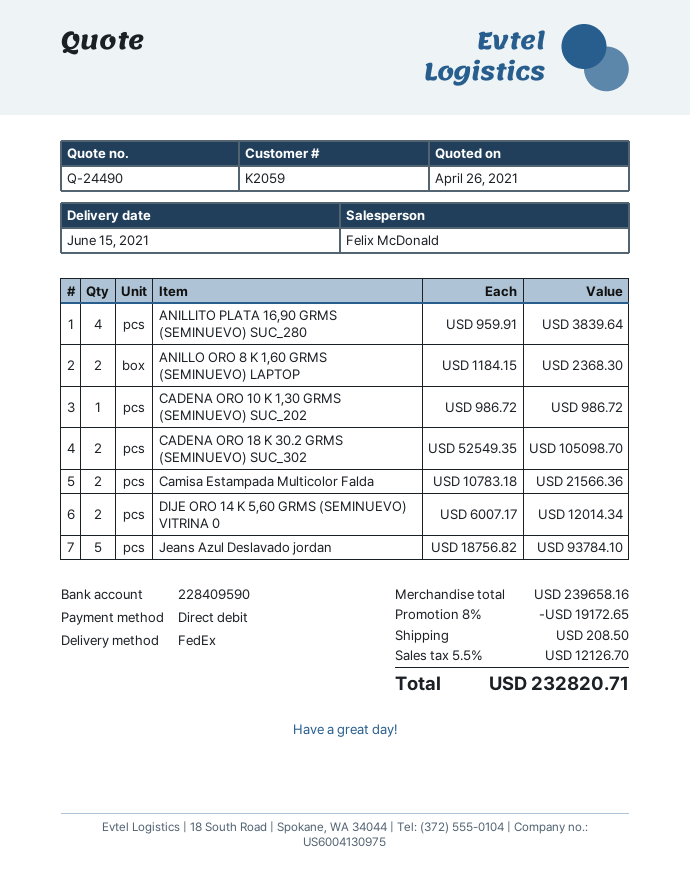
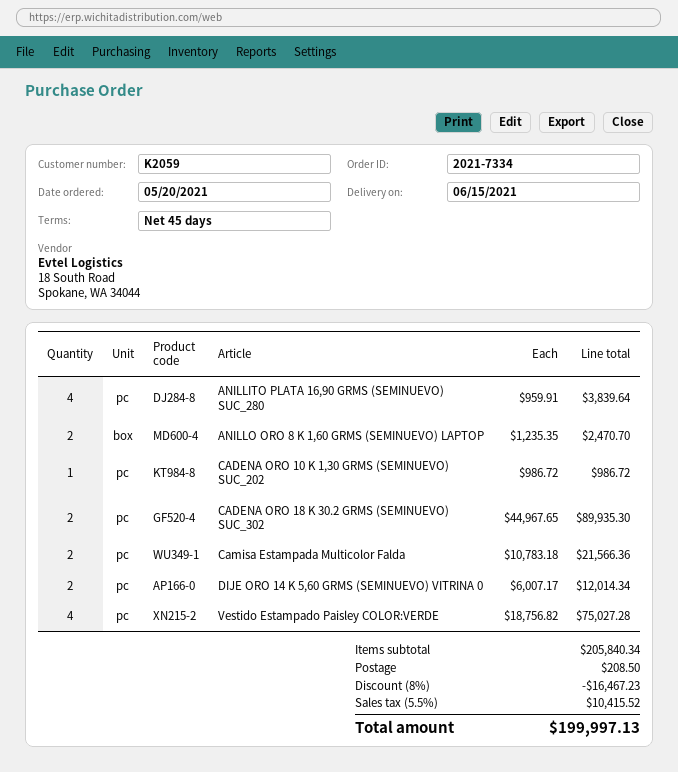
ANILLO ORO 8 K 1,60 GRMS (SEMINUEVO) LAPTOP: 2 x 1184.15 = 2368.30 -> 2 x 1235.35 = 2470.70
CADENA ORO 18 K 30.2 GRMS (SEMINUEVO) SUC_302: 2 x 52549.35 = 105098.70 -> 2 x 44967.65 = 89935.30
Jeans Azul Deslavado jordan: 5 x 18756.82 = 93784.10 -> none
Vestido Estampado Paisley COLOR:VERDE: none -> 4 x 18756.82 = 75027.28
subtotal: 239658.16 -> 205840.34
discount: 8% = 19172.65 -> 8% = 16467.23
tax: 5.5% = 12126.70 -> 5.5% = 10415.52
total: 232820.71 -> 199997.13

